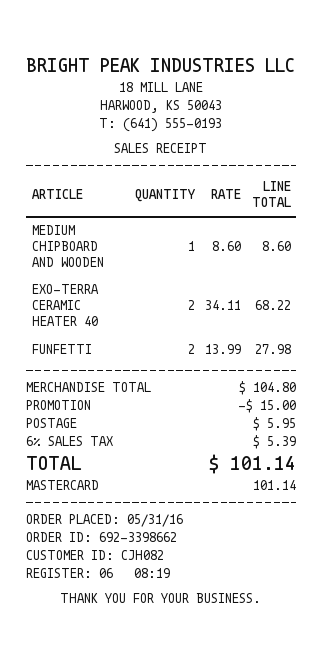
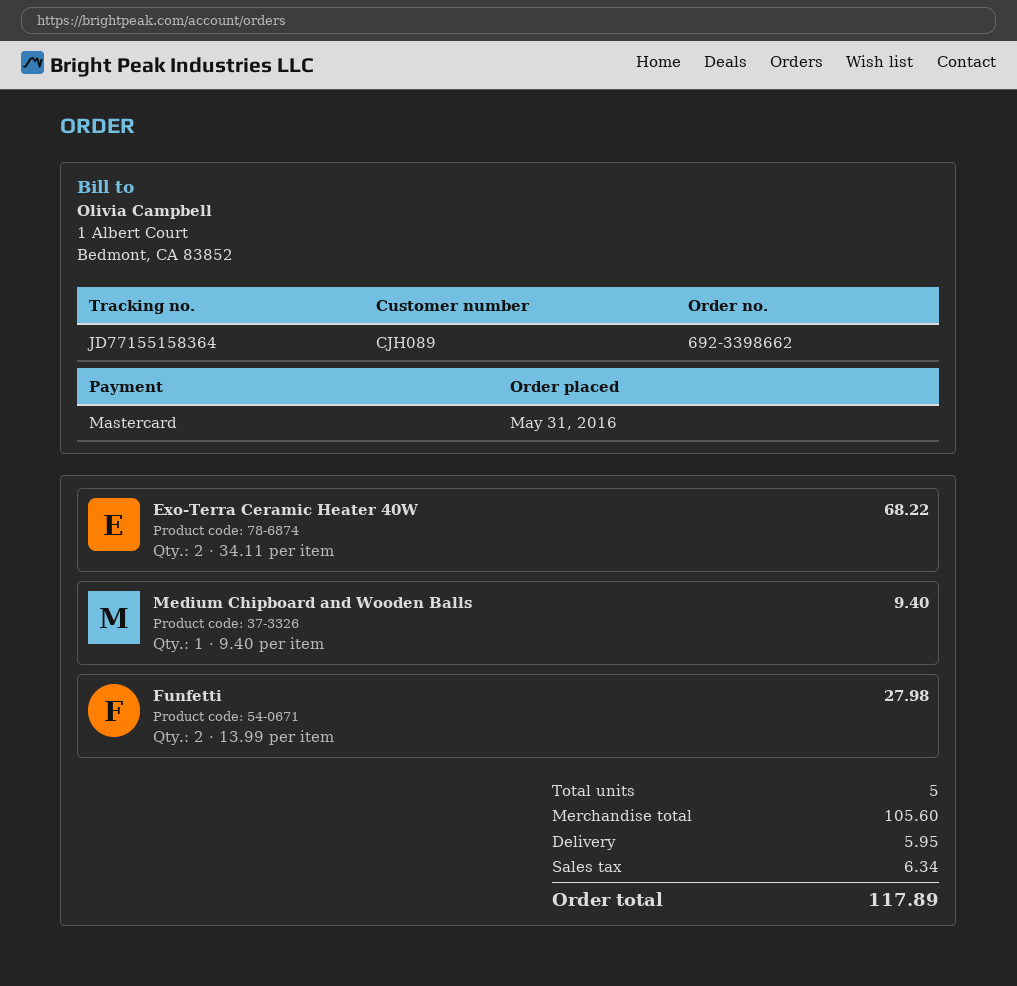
customer number: CJH082 -> CJH089
MEDIUM CHIPBOARD AND WOODEN: 1 x 8.60 = 8.60 -> 1 x 9.40 = 9.40
subtotal: 104.80 -> 105.60
discount: 15.00 -> none
tax: 5.39 -> 6.34
total: 101.14 -> 117.89

